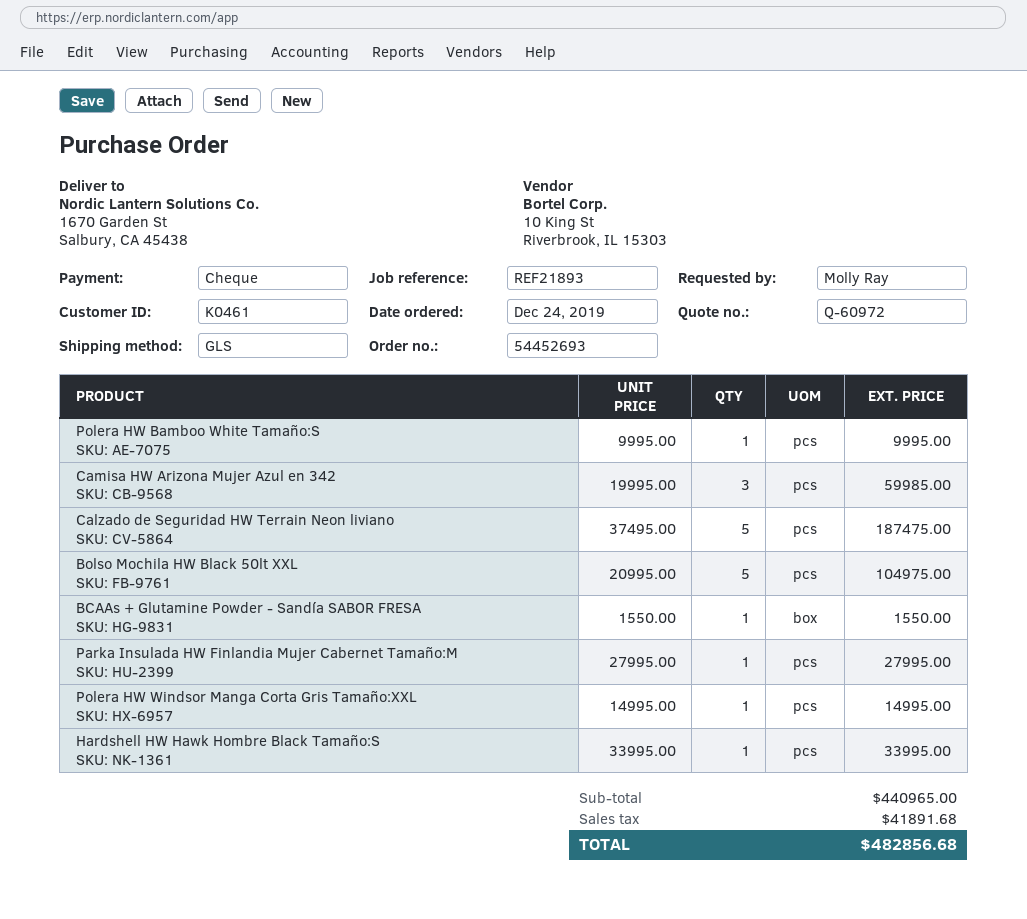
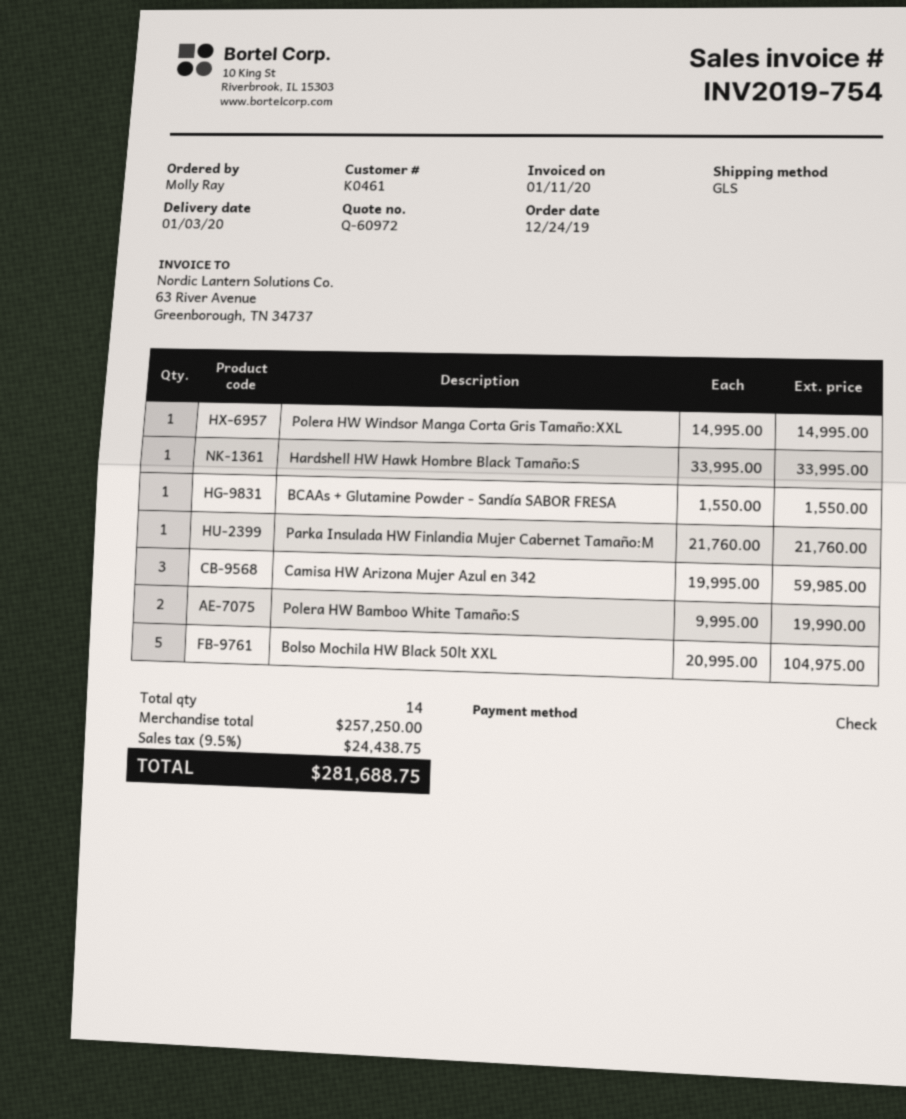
Polera HW Bamboo White Tamaño:S: 1 x 9995.00 = 9995.00 -> 2 x 9995.00 = 19990.00
Calzado de Seguridad HW Terrain Neon liviano: 5 x 37495.00 = 187475.00 -> none
Parka Insulada HW Finlandia Mujer Cabernet Tamaño:M: 1 x 27995.00 = 27995.00 -> 1 x 21760.00 = 21760.00
subtotal: 440965.00 -> 257250.00
tax: 41891.68 -> 24438.75
total: 482856.68 -> 281688.75

